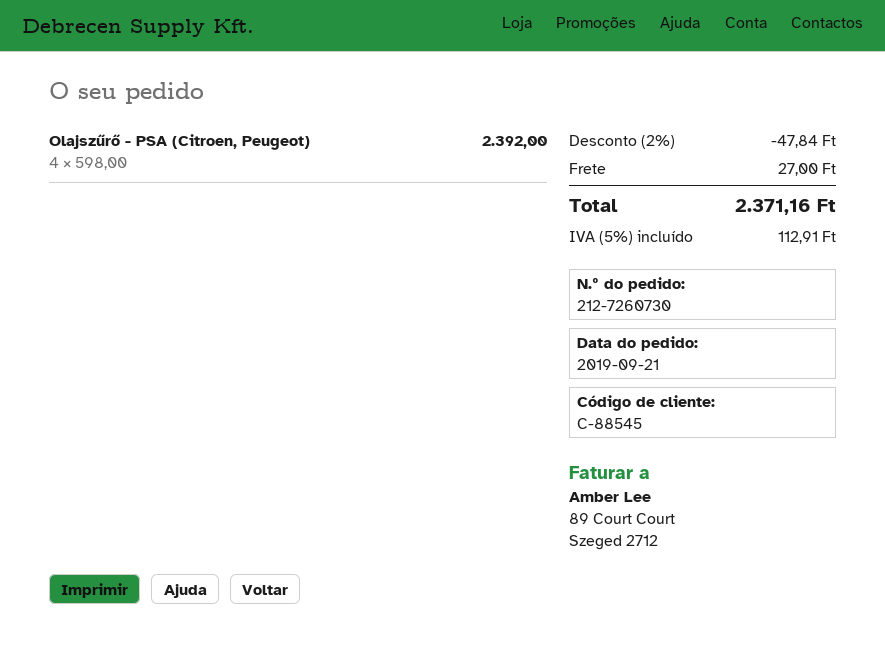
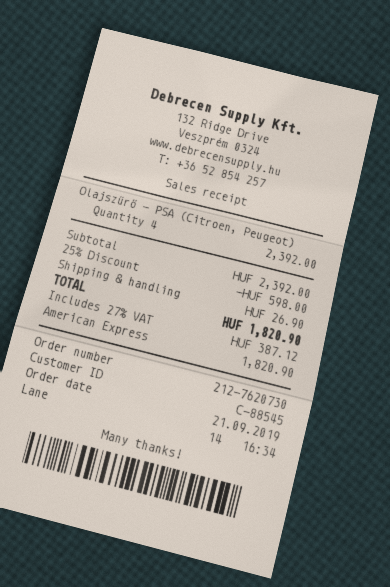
order number: 212-7260730 -> 212-7620730
discount: 2% = 47.84 -> 25% = 598.00
shipping: 27.00 -> 26.90
tax: 5% = 112.91 -> 27% = 387.12
total: 2371.16 -> 1820.90

